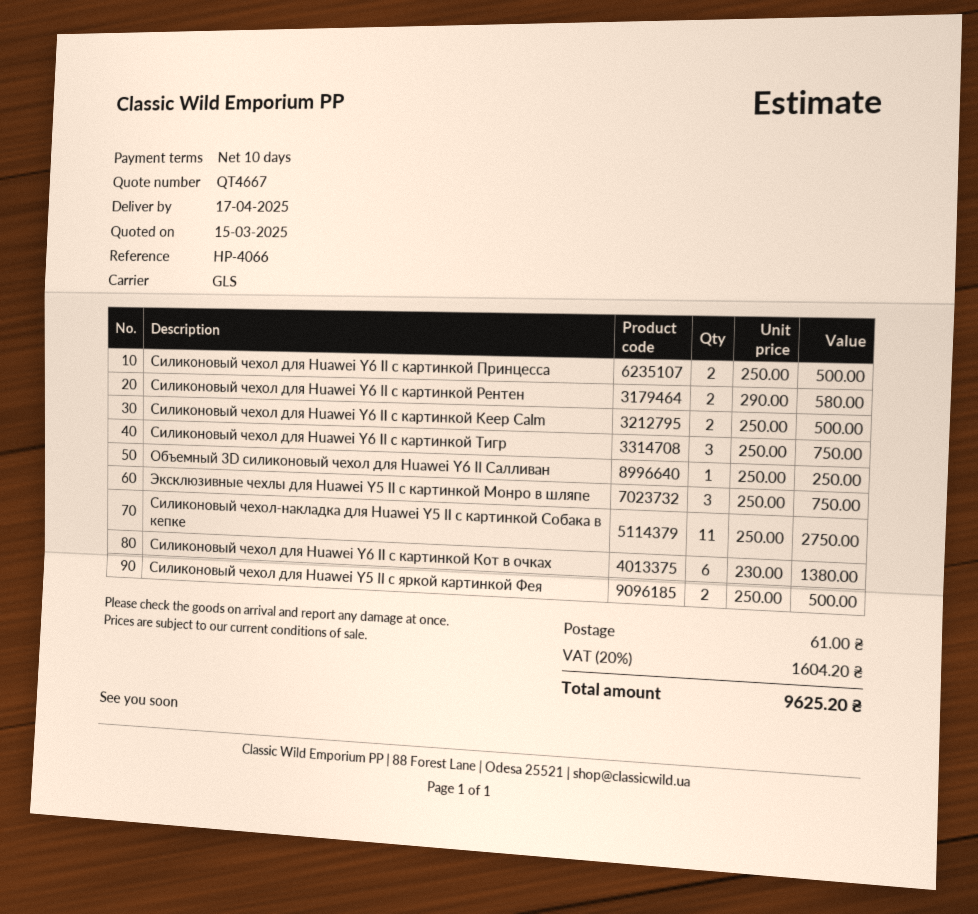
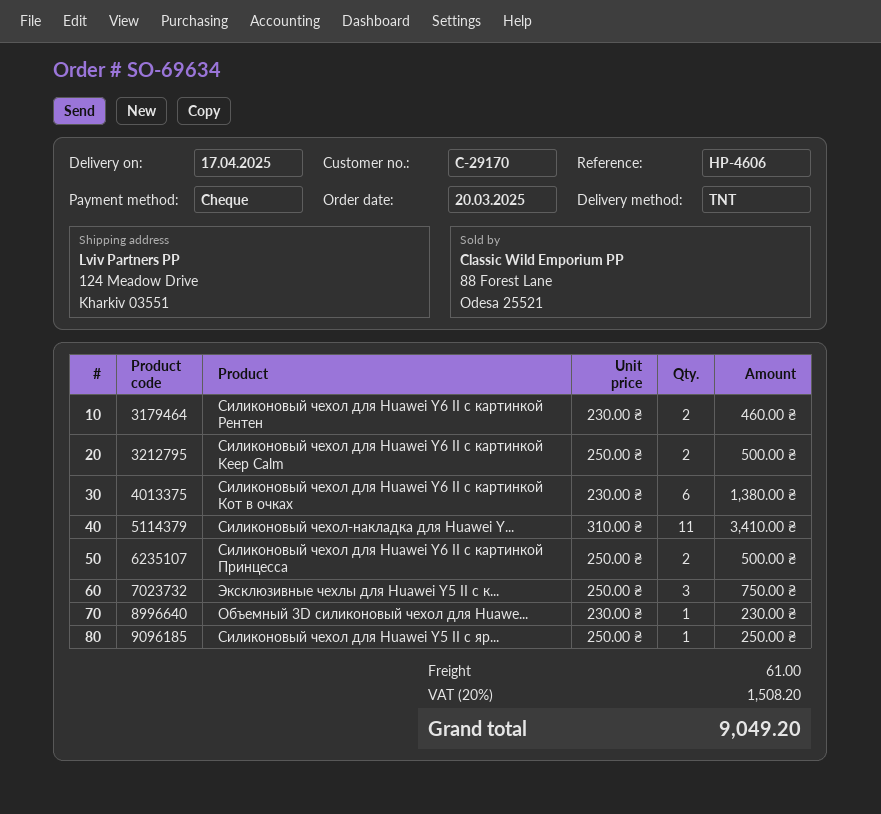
reference: HP-4066 -> HP-4606
shipping method: GLS -> TNT
Силиконовый чехол для Huawei Y6 II с картинкой Рентен: 2 x 290.00 = 580.00 -> 2 x 230.00 = 460.00
Силиконовый чехол для Huawei Y6 II с картинкой Тигр: 3 x 250.00 = 750.00 -> none
Объемный 3D силиконовый чехол для Huawei Y6 II Салливан: 1 x 250.00 = 250.00 -> 1 x 230.00 = 230.00
Силиконовый чехол-накладка для Huawei Y5 II с картинкой Собака в кепке: 11 x 250.00 = 2750.00 -> 11 x 310.00 = 3410.00
Силиконовый чехол для Huawei Y5 II с яркой картинкой Фея: 2 x 250.00 = 500.00 -> 1 x 250.00 = 250.00
tax: 20% = 1604.20 -> 20% = 1508.20
total: 9625.20 -> 9049.20

